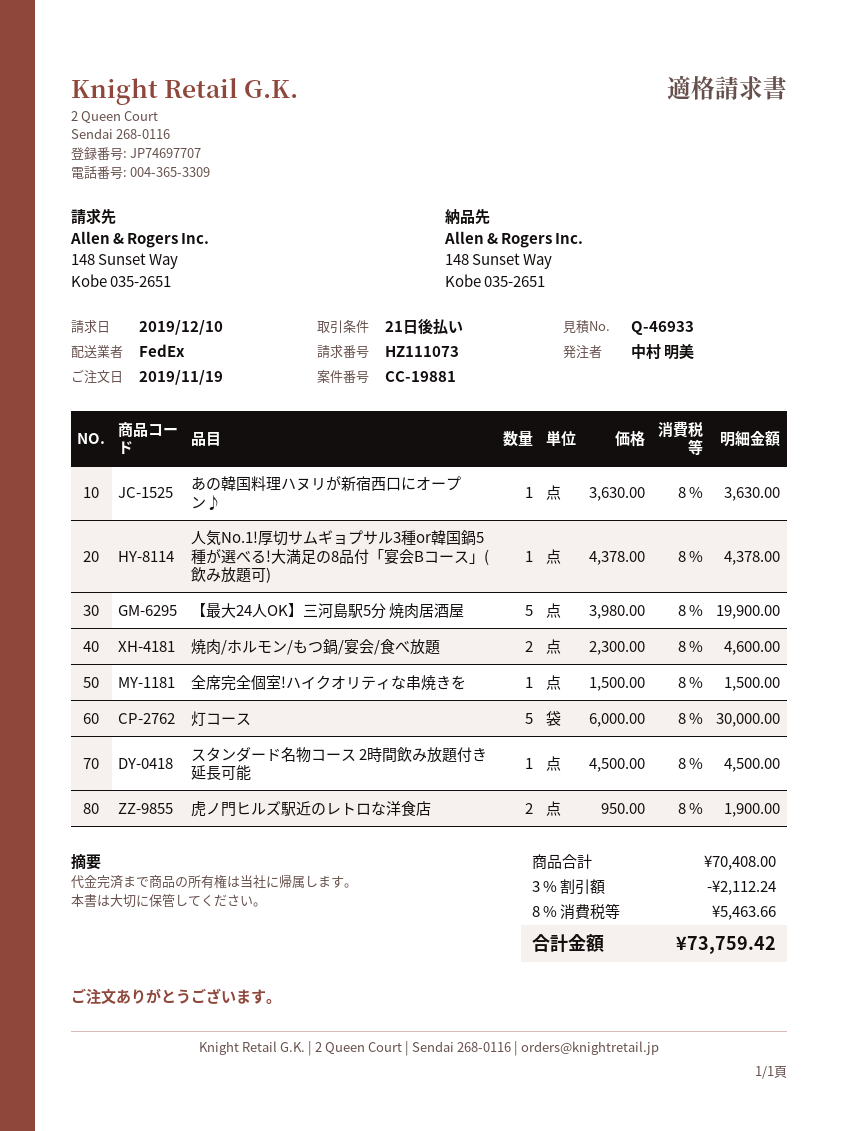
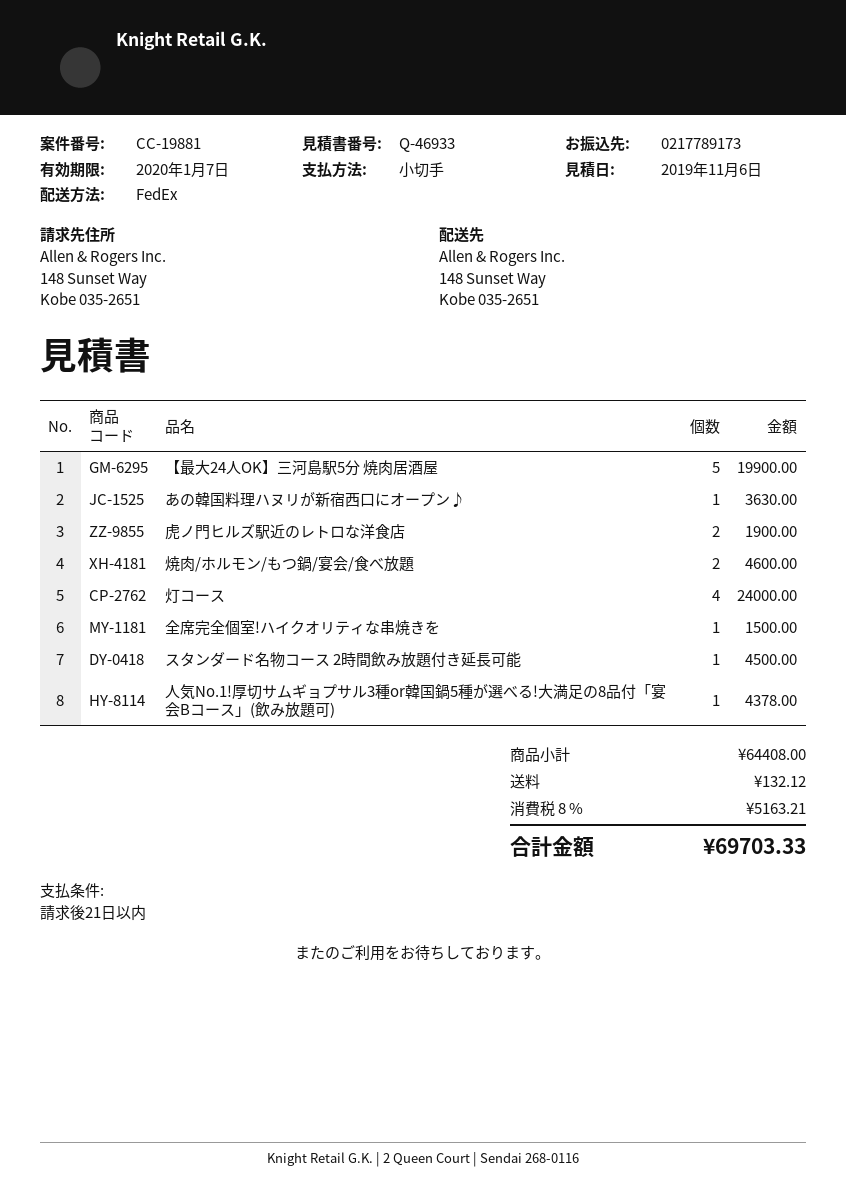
灯コース: 5 for 30000.00 -> 4 for 24000.00
subtotal: 70408.00 -> 64408.00
discount: 3% = 2112.24 -> none
shipping: none -> 132.12
tax: 8% = 5463.66 -> 8% = 5163.21
total: 73759.42 -> 69703.33

